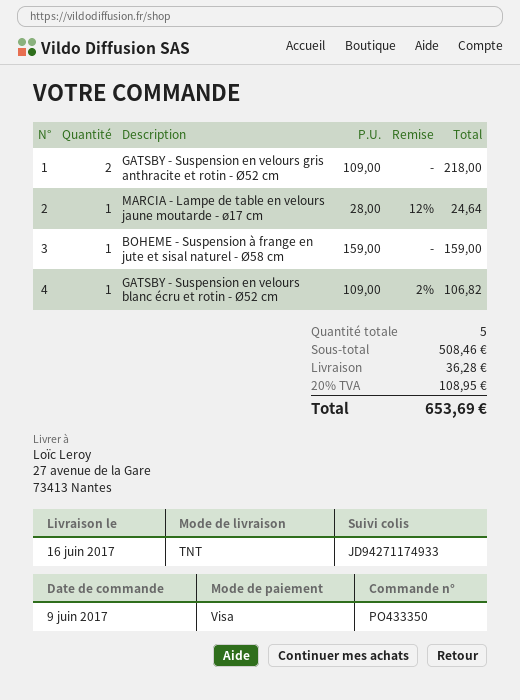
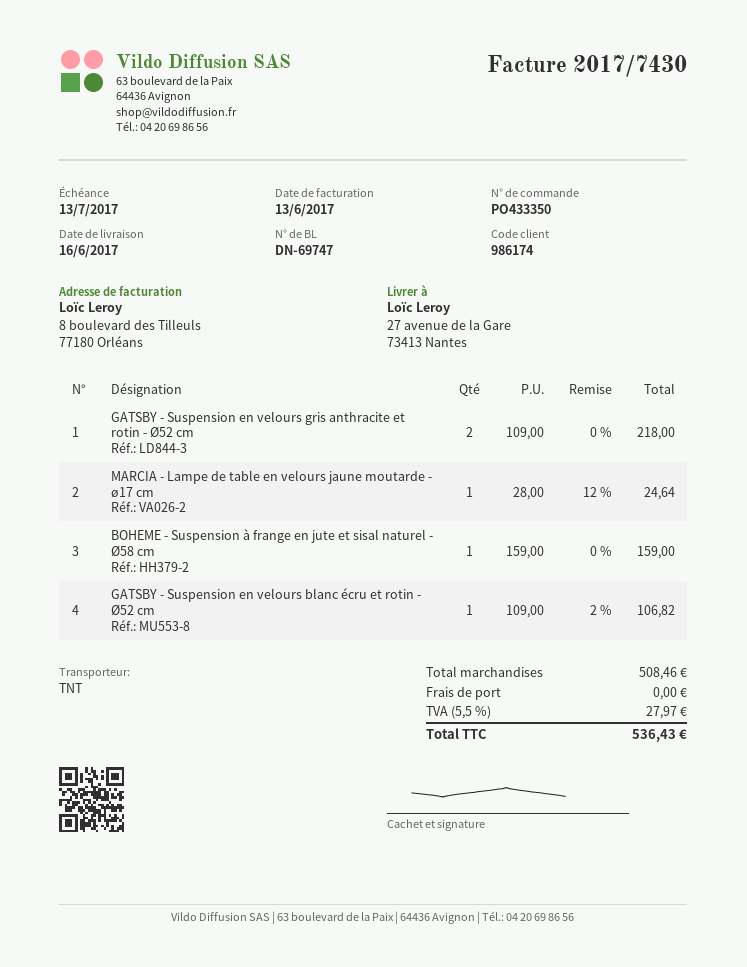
shipping: 36.28 -> 0.00
tax: 20% = 108.95 -> 5.5% = 27.97
total: 653.69 -> 536.43

